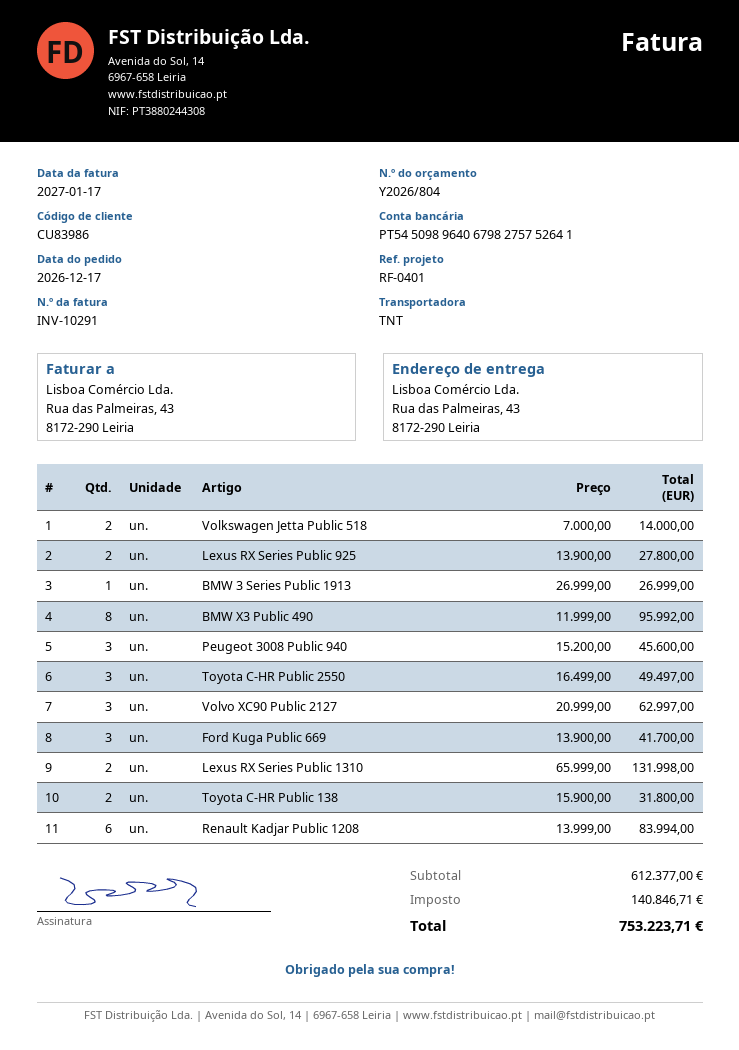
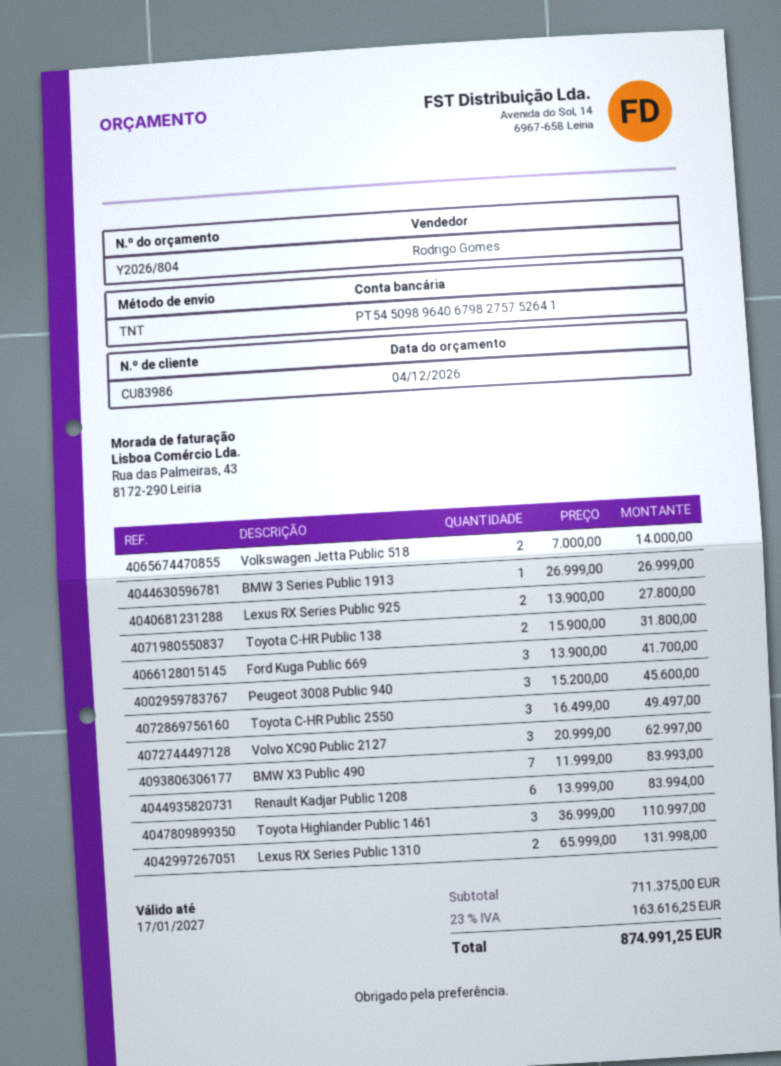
BMW X3 Public 490: 8 x 11999.00 = 95992.00 -> 7 x 11999.00 = 83993.00
Toyota Highlander Public 1461: none -> 3 x 36999.00 = 110997.00
subtotal: 612377.00 -> 711375.00
tax: 140846.71 -> 163616.25
total: 753223.71 -> 874991.25

